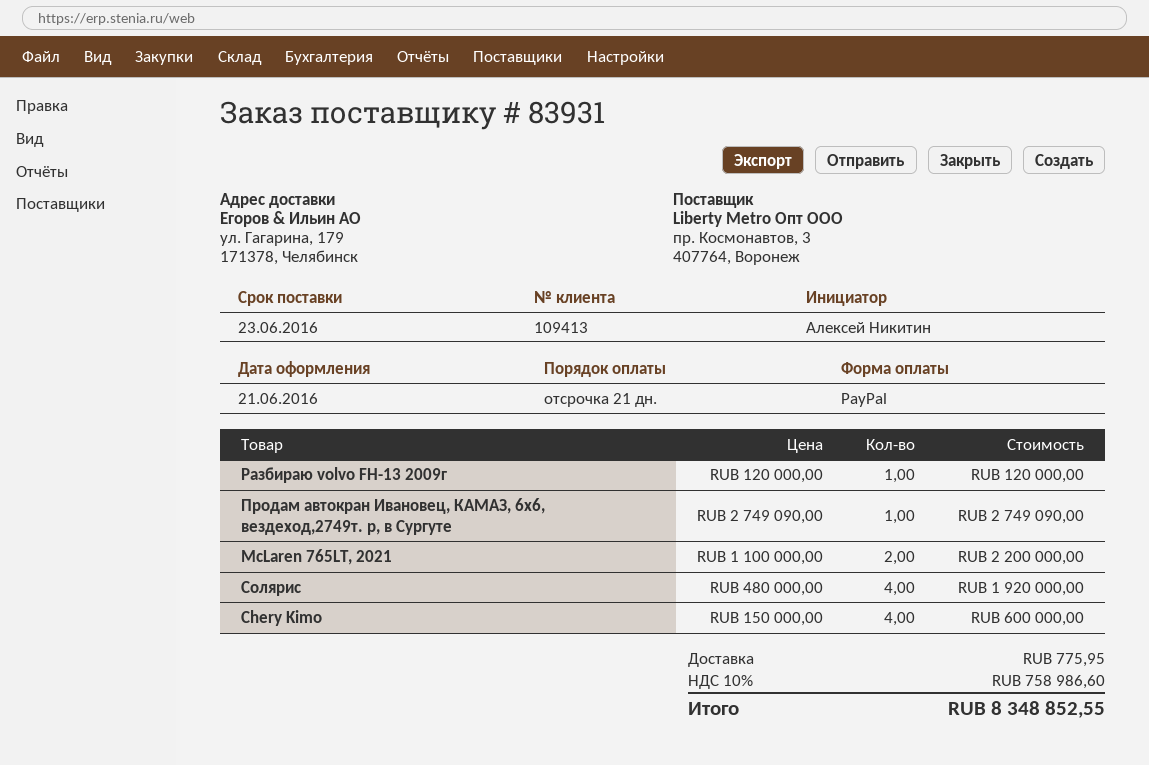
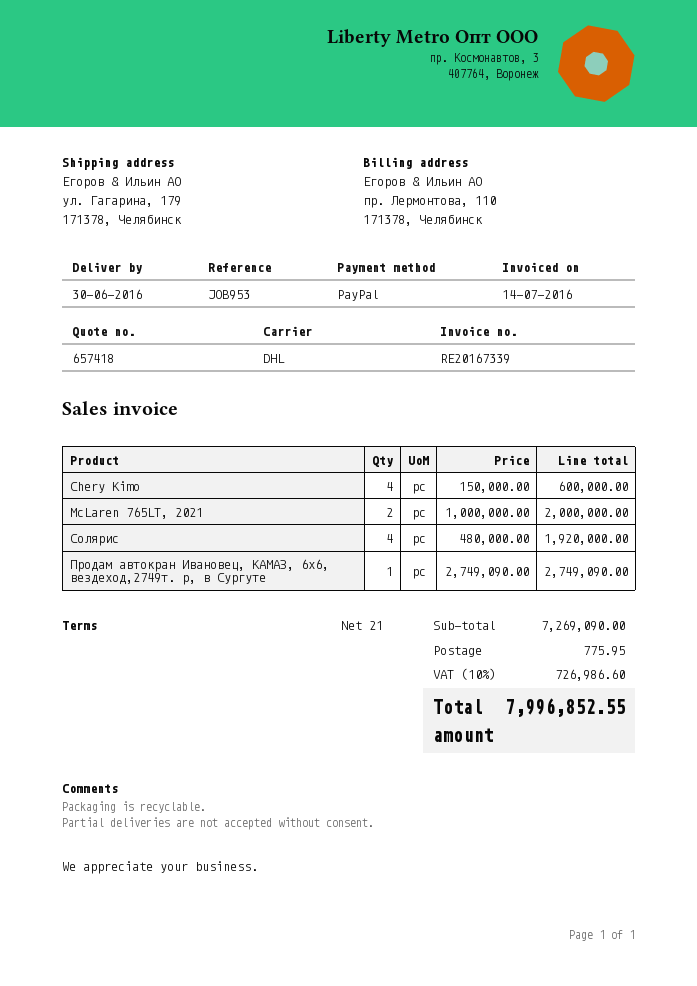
delivery date: 2016-06-23 -> 2016-06-30
Разбираю volvo FH-13 2009г: 1 x 120000.00 = 120000.00 -> none
McLaren 765LT, 2021: 2 x 1100000.00 = 2200000.00 -> 2 x 1000000.00 = 2000000.00
tax: 10% = 758986.60 -> 10% = 726986.60
total: 8348852.55 -> 7996852.55

